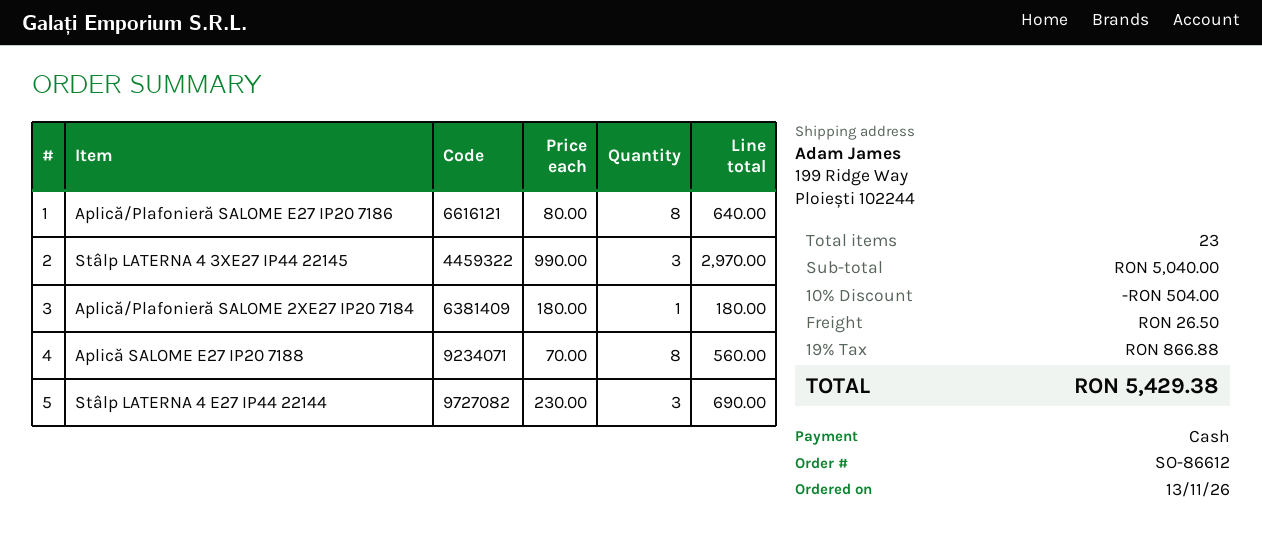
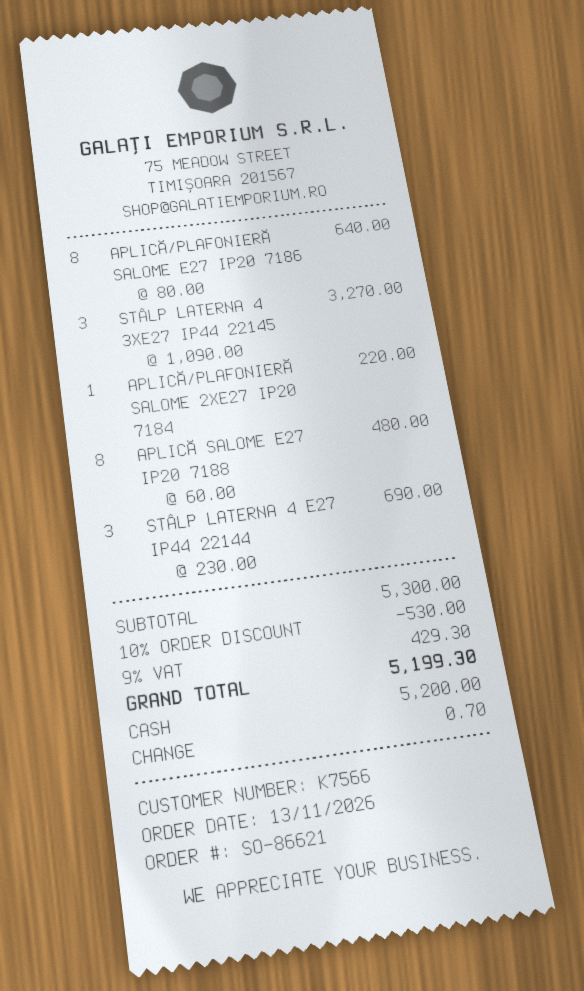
order number: SO-86612 -> SO-86621
Stâlp LATERNA 4 3XE27 IP44 22145: 3 x 990.00 = 2970.00 -> 3 x 1090.00 = 3270.00
Aplică/Plafonieră SALOME 2XE27 IP20 7184: 1 x 180.00 = 180.00 -> 1 x 220.00 = 220.00
Aplică SALOME E27 IP20 7188: 8 x 70.00 = 560.00 -> 8 x 60.00 = 480.00
subtotal: 5040.00 -> 5300.00
discount: 10% = 504.00 -> 10% = 530.00
shipping: 26.50 -> none
tax: 19% = 866.88 -> 9% = 429.30
total: 5429.38 -> 5199.30

